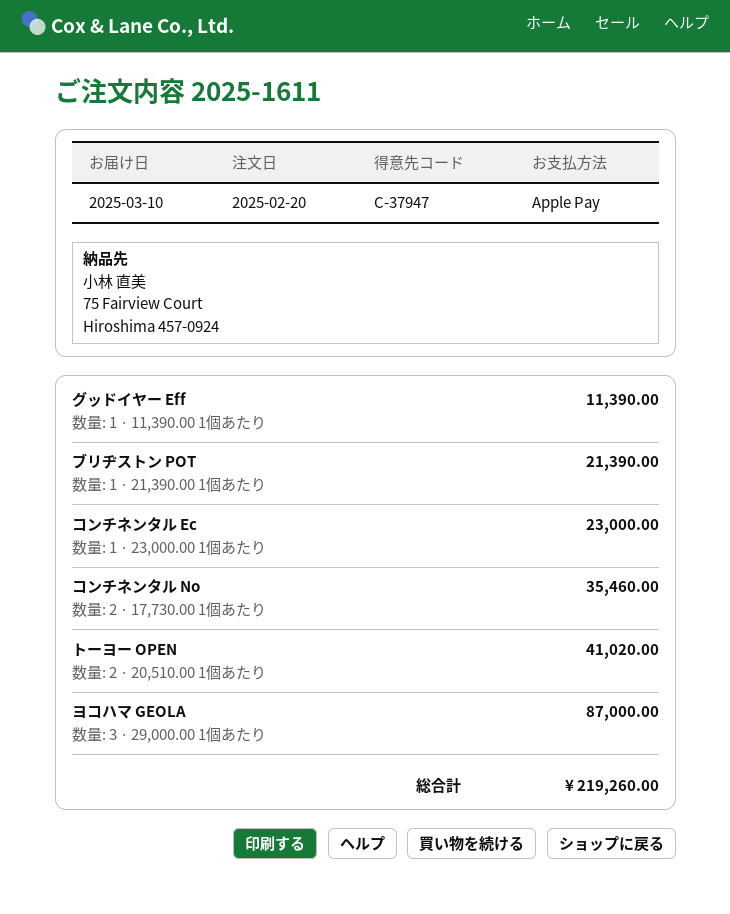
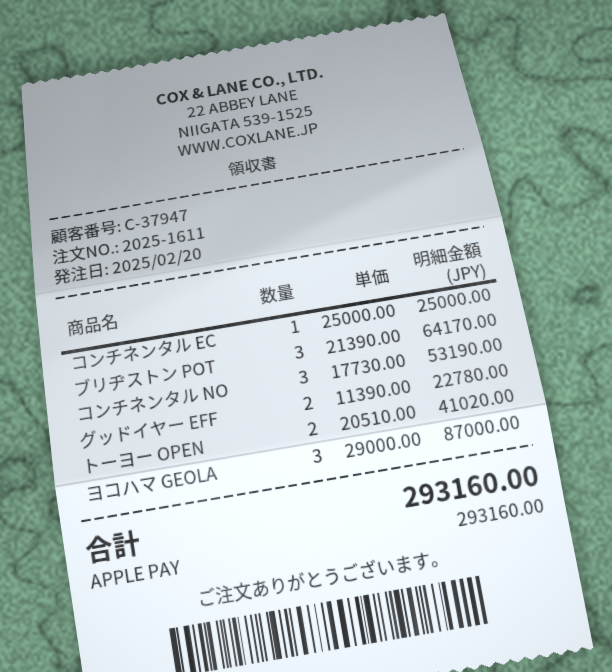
グッドイヤー Eff: 1 x 11390.00 = 11390.00 -> 2 x 11390.00 = 22780.00
ブリヂストン POT: 1 x 21390.00 = 21390.00 -> 3 x 21390.00 = 64170.00
コンチネンタル Ec: 1 x 23000.00 = 23000.00 -> 1 x 25000.00 = 25000.00
コンチネンタル No: 2 x 17730.00 = 35460.00 -> 3 x 17730.00 = 53190.00
total: 219260.00 -> 293160.00

